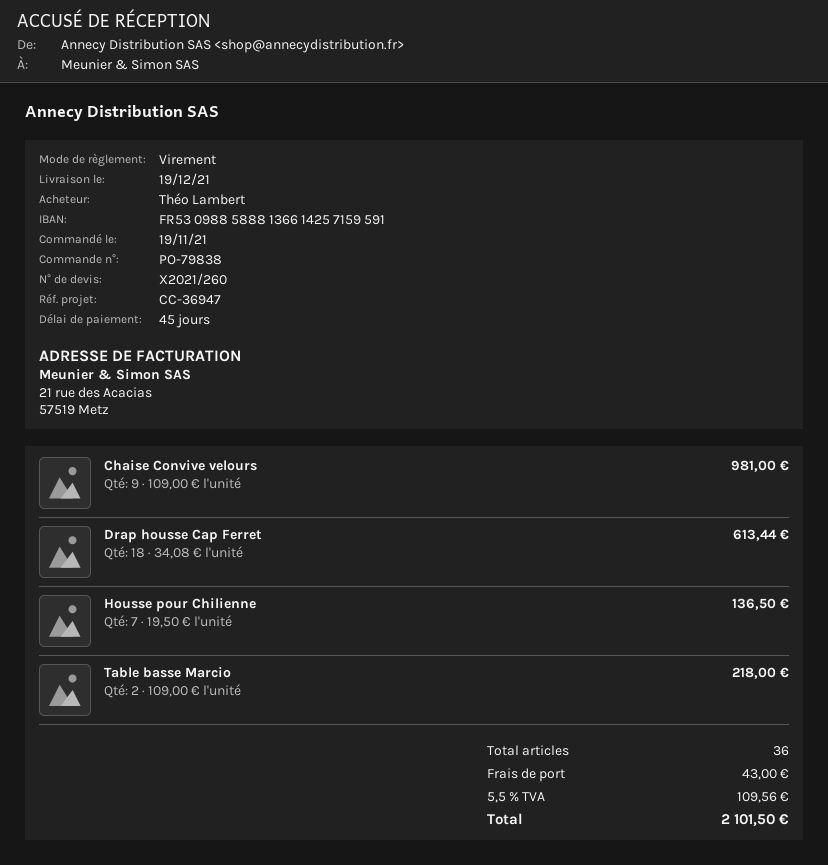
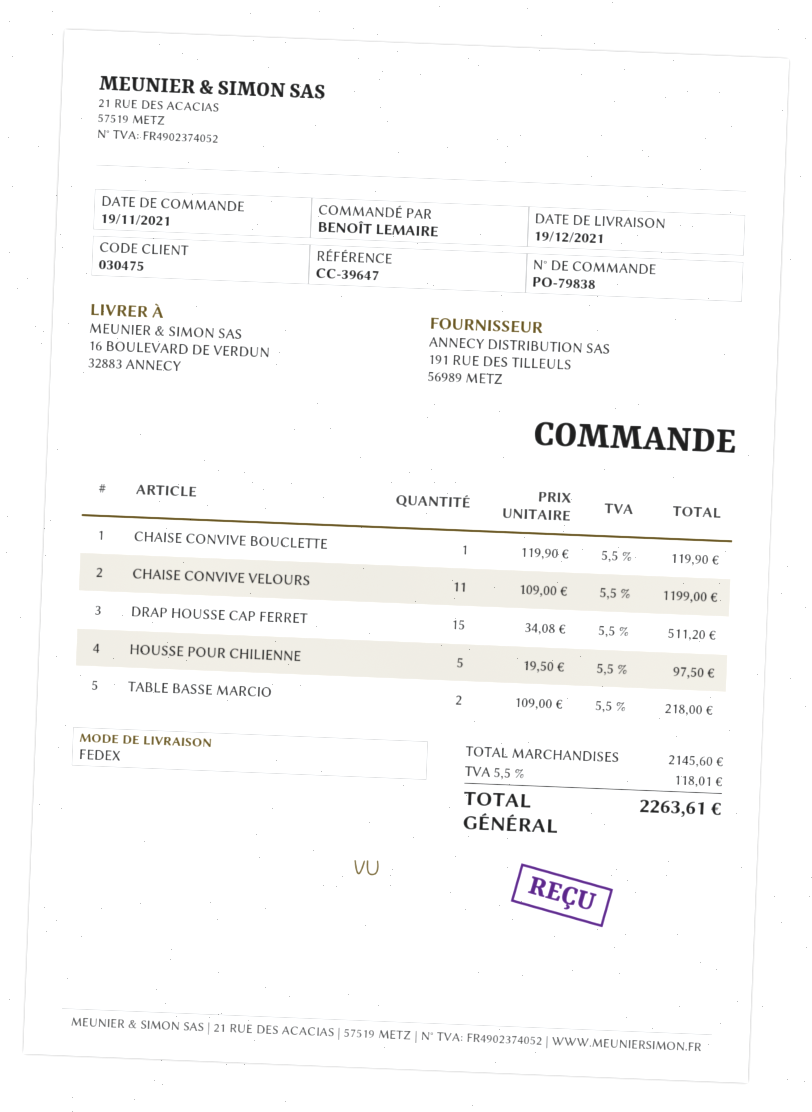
reference: CC-36947 -> CC-39647
ordered by: Théo Lambert -> BENOÎT LEMAIRE
Chaise Convive velours: 9 x 109.00 = 981.00 -> 11 x 109.00 = 1199.00
Drap housse Cap Ferret: 18 x 34.08 = 613.44 -> 15 x 34.08 = 511.20
Housse pour Chilienne: 7 x 19.50 = 136.50 -> 5 x 19.50 = 97.50
CHAISE CONVIVE BOUCLETTE: none -> 1 x 119.90 = 119.90
shipping: 43.00 -> none
tax: 5.5% = 109.56 -> 5.5% = 118.01
total: 2101.50 -> 2263.61

